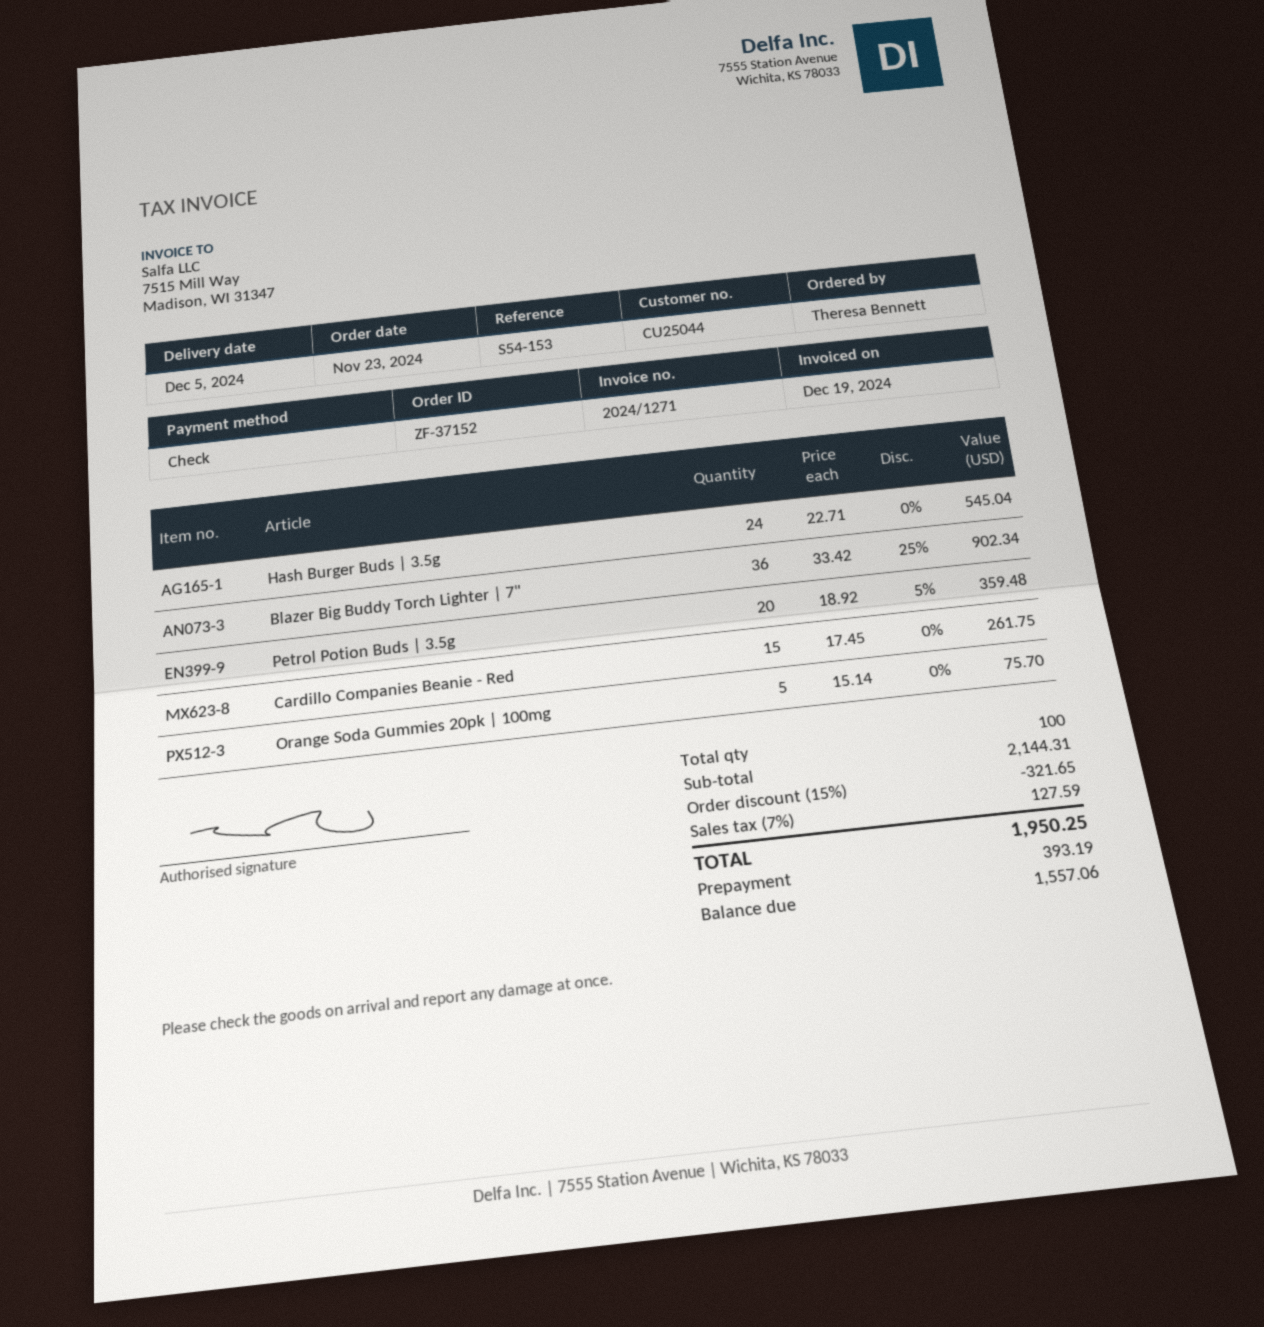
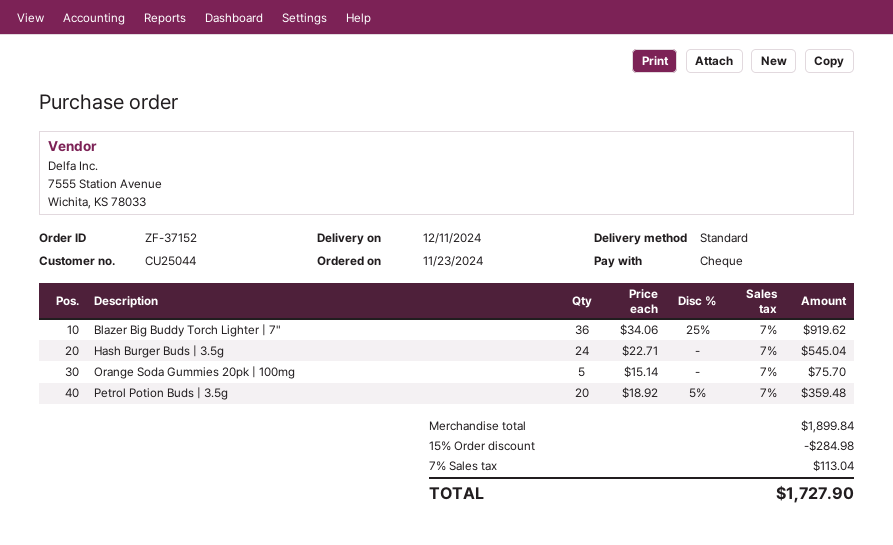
delivery date: 2024-12-05 -> 2024-12-11
Blazer Big Buddy Torch Lighter | 7": 36 x 33.42 - 25% = 902.34 -> 36 x 34.06 - 25% = 919.62
Cardillo Companies Beanie - Red: 15 x 17.45 = 261.75 -> none
subtotal: 2144.31 -> 1899.84
discount: 15% = 321.65 -> 15% = 284.98
tax: 7% = 127.59 -> 7% = 113.04
total: 1950.25 -> 1727.90

